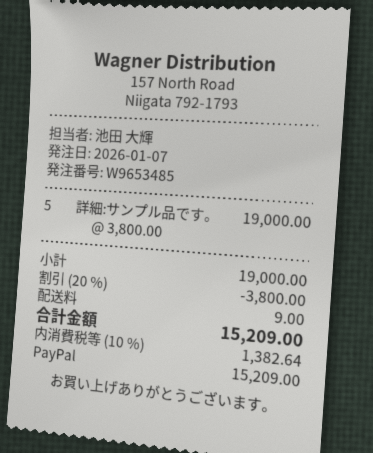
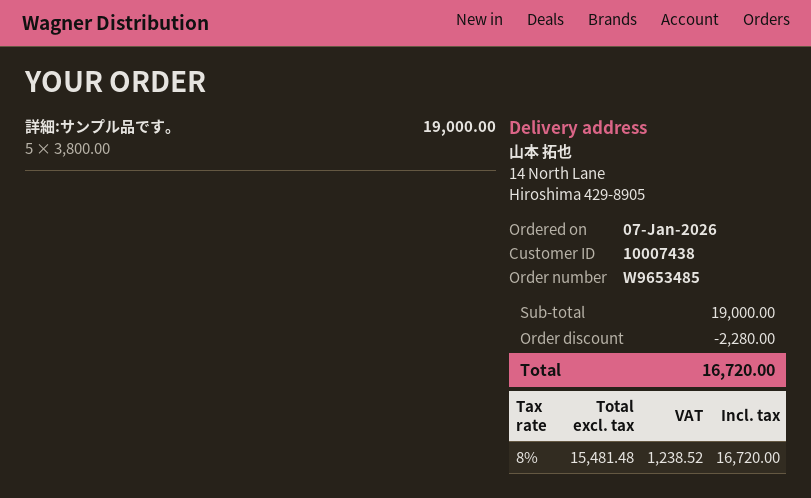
discount: 3800.00 -> 2280.00
shipping: 9.00 -> none
tax: 10% = 1382.64 -> 8% = 1238.52
total: 15209.00 -> 16720.00

